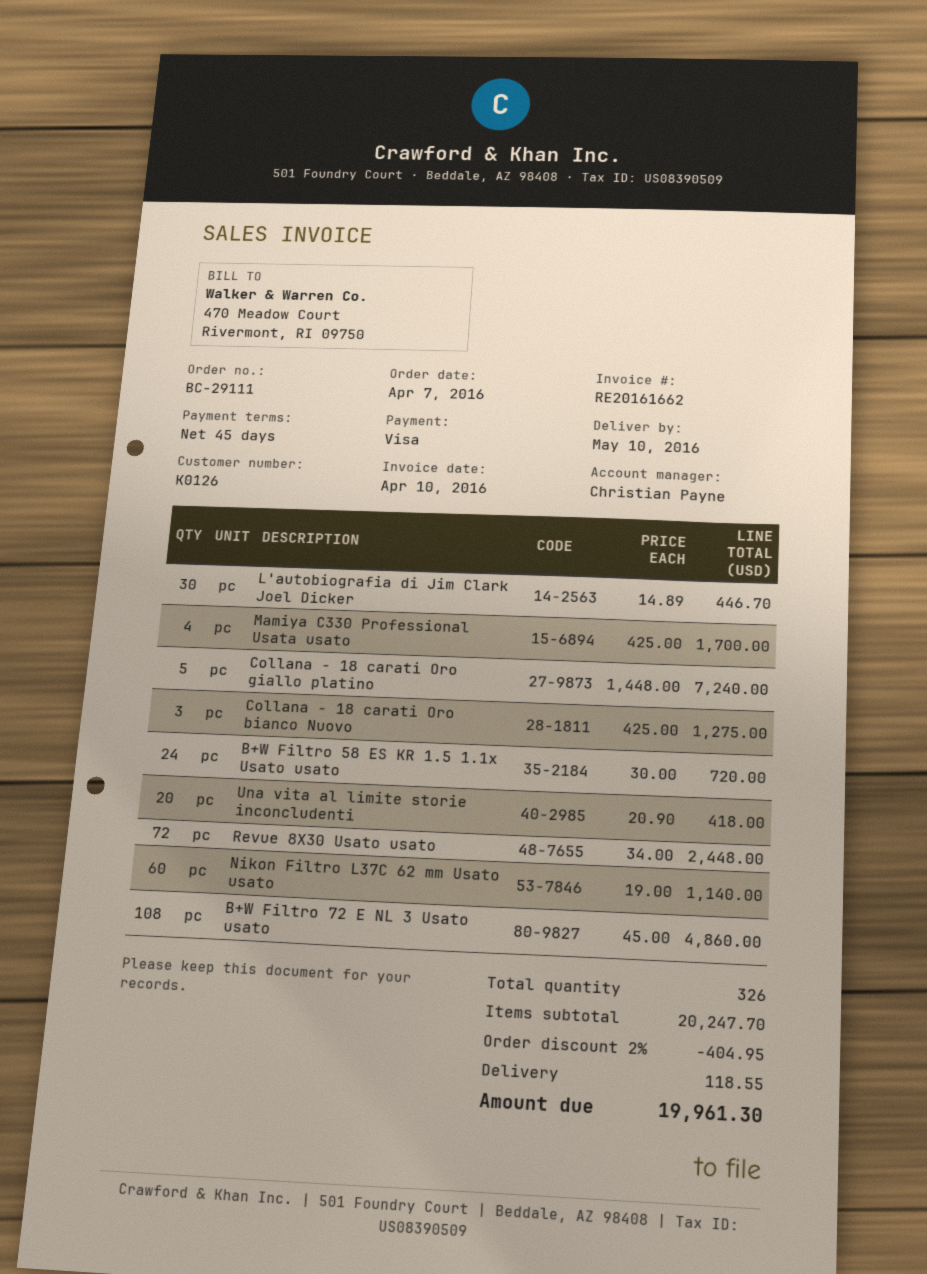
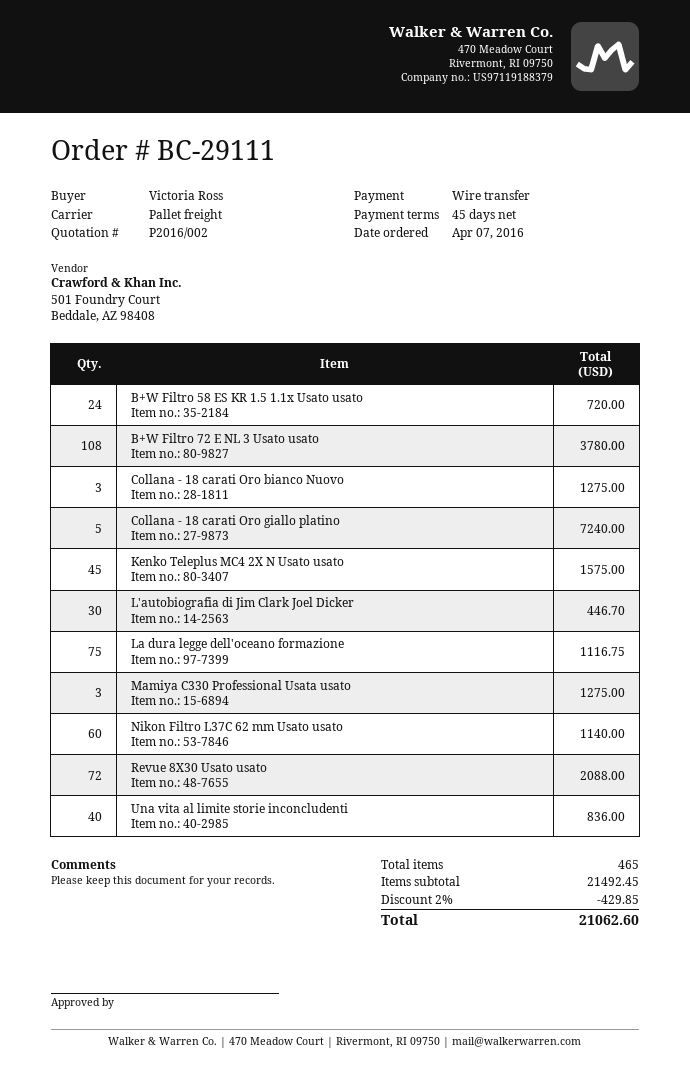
payment method: Visa -> bank transfer
Mamiya C330 Professional Usata usato: 4 for 1700.00 -> 3 for 1275.00
Una vita al limite storie inconcludenti: 20 for 418.00 -> 40 for 836.00
Revue 8X30 Usato usato: 72 for 2448.00 -> 72 for 2088.00
B+W Filtro 72 E NL 3 Usato usato: 108 for 4860.00 -> 108 for 3780.00
Kenko Teleplus MC4 2X N Usato usato: none -> 45 for 1575.00
La dura legge dell'oceano formazione: none -> 75 for 1116.75
total quantity: 326 -> 465
subtotal: 20247.70 -> 21492.45
discount: 2% = 404.95 -> 2% = 429.85
shipping: 118.55 -> none
total: 19961.30 -> 21062.60

